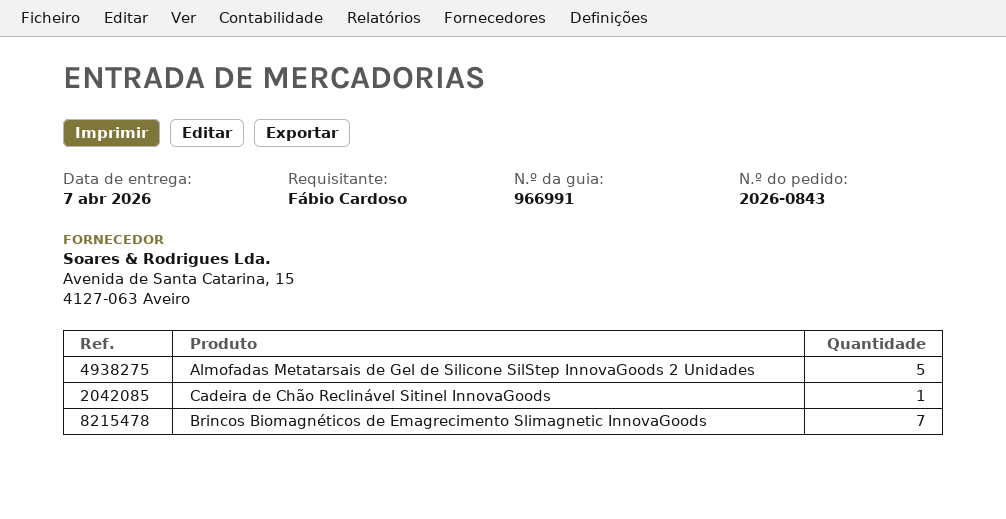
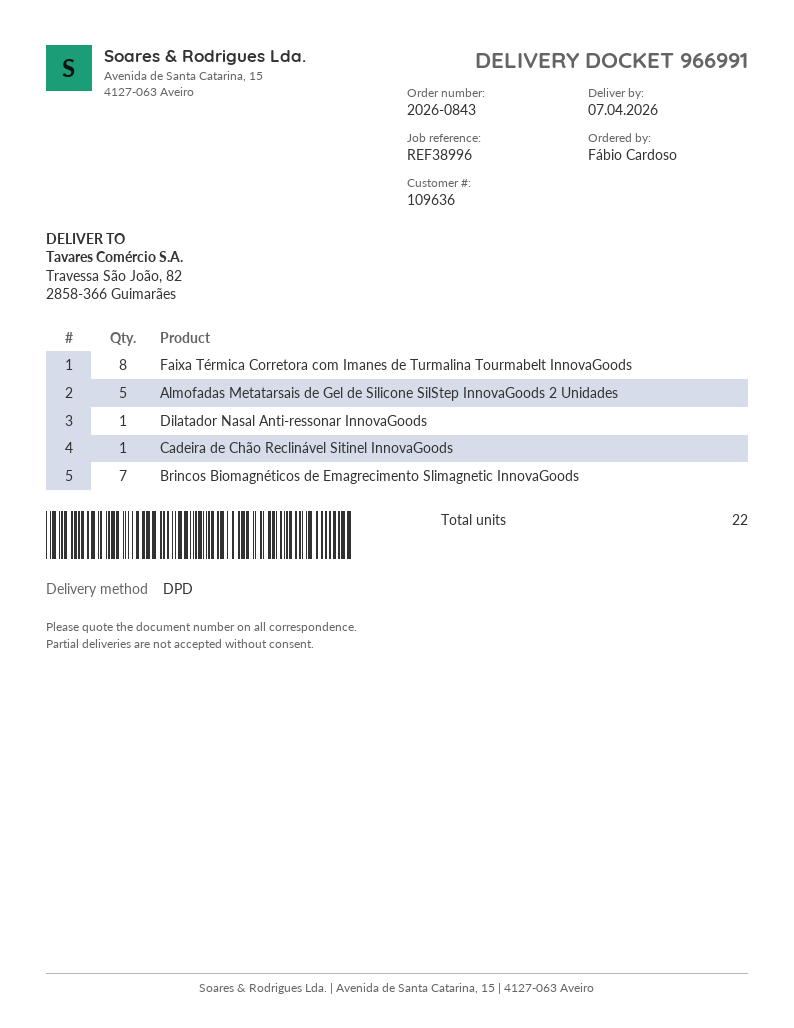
Faixa Térmica Corretora com Imanes de Turmalina Tourmabelt InnovaGoods: none -> 8
Dilatador Nasal Anti-ressonar InnovaGoods: none -> 1

